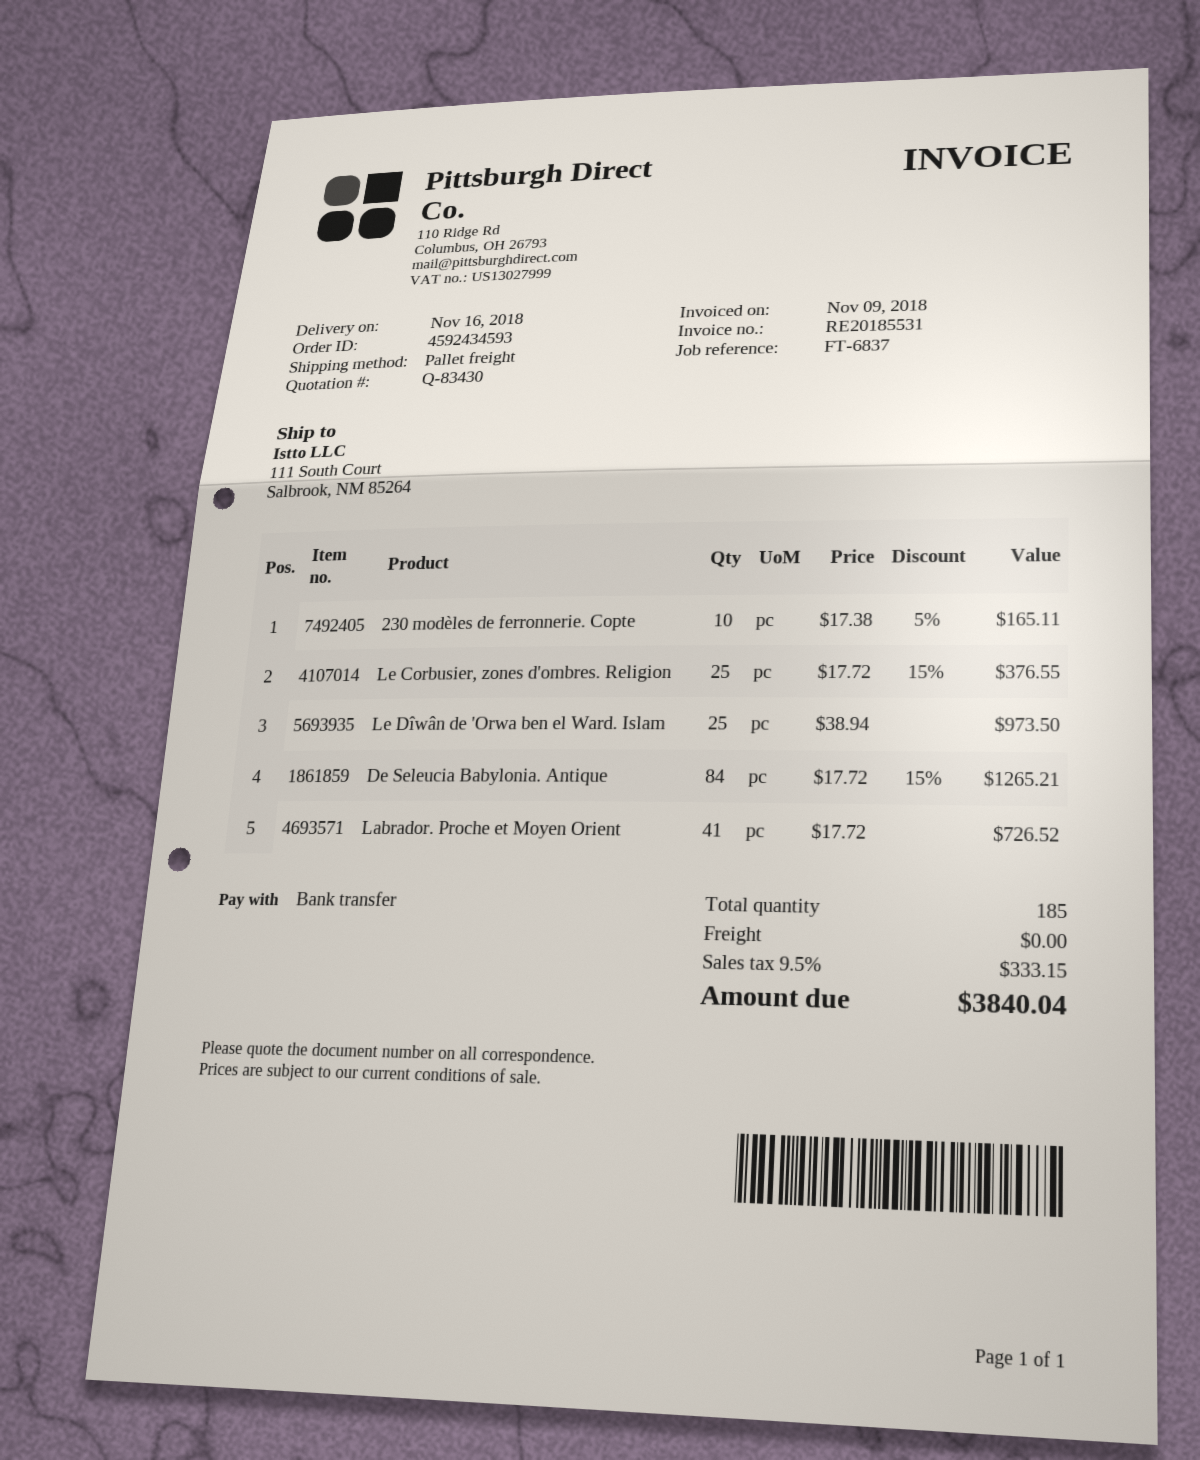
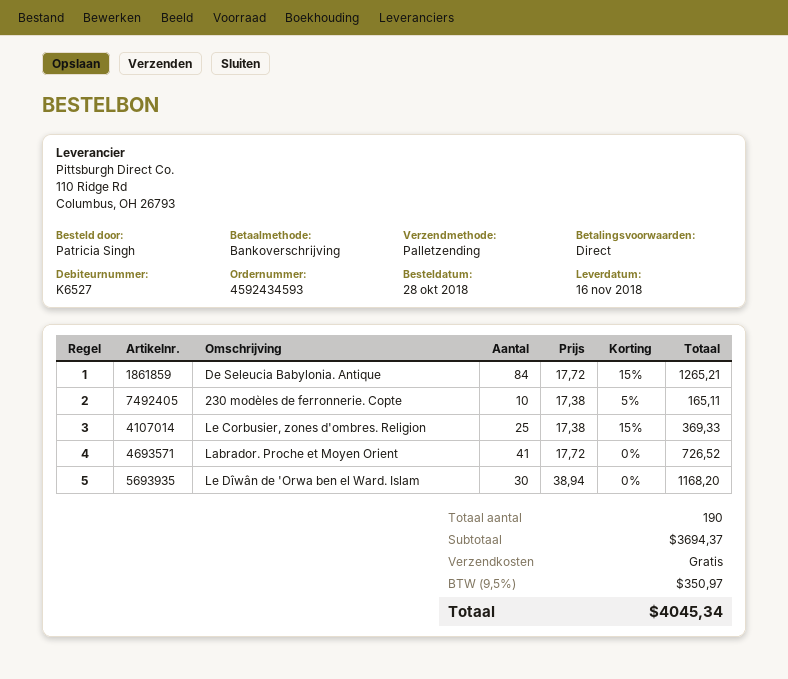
Le Corbusier, zones d'ombres. Religion: 25 x 17.72 - 15% = 376.55 -> 25 x 17.38 - 15% = 369.33
Le Dîwân de 'Orwa ben el Ward. Islam: 25 x 38.94 = 973.50 -> 30 x 38.94 = 1168.20
total quantity: 185 -> 190
tax: 9.5% = 333.15 -> 9.5% = 350.97
total: 3840.04 -> 4045.34

